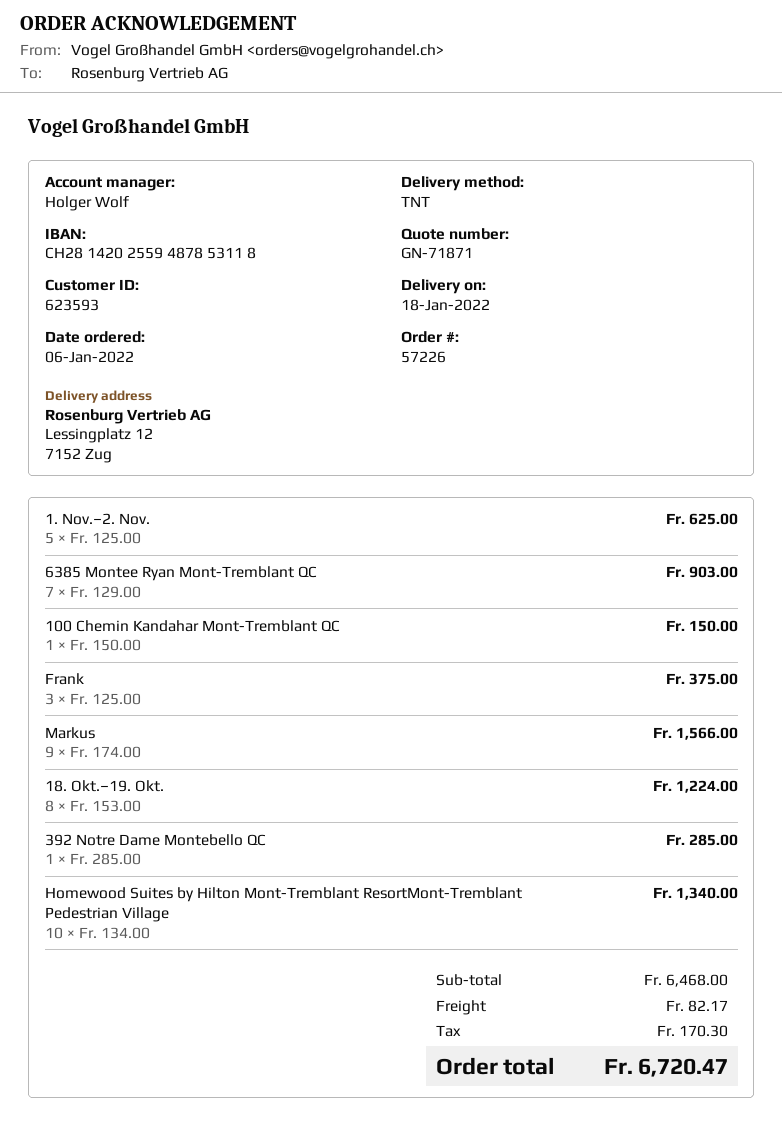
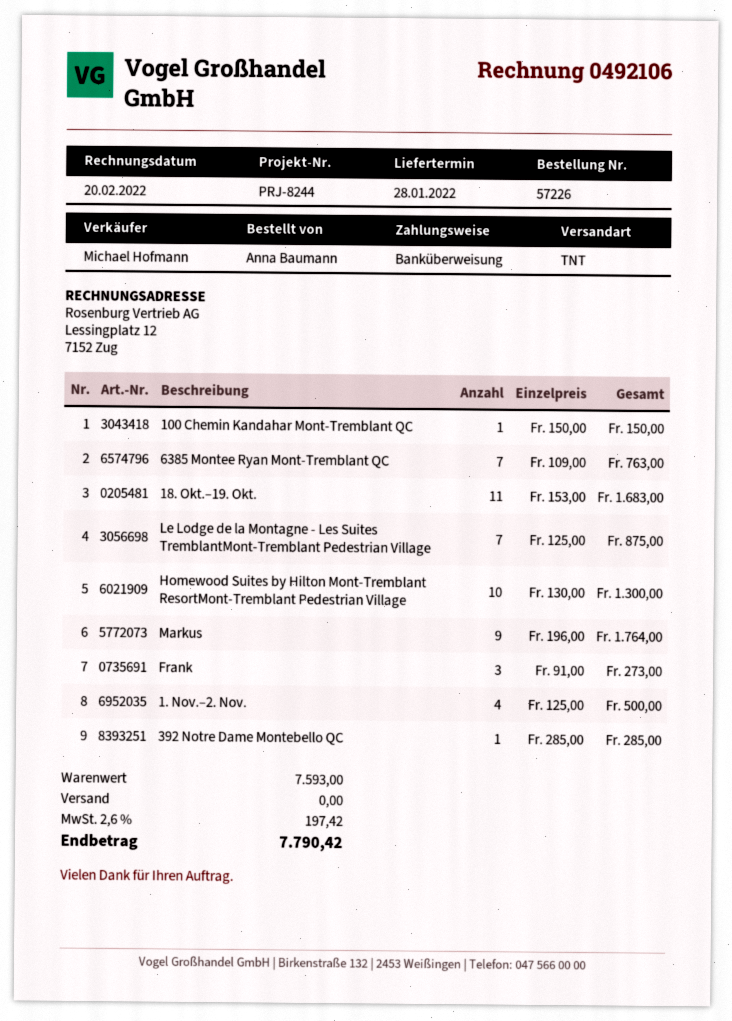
delivery date: 2022-01-18 -> 2022-01-28
sales rep: Holger Wolf -> Michael Hofmann
1. Nov.–2. Nov.: 5 x 125.00 = 625.00 -> 4 x 125.00 = 500.00
6385 Montee Ryan Mont-Tremblant QC: 7 x 129.00 = 903.00 -> 7 x 109.00 = 763.00
Frank: 3 x 125.00 = 375.00 -> 3 x 91.00 = 273.00
Markus: 9 x 174.00 = 1566.00 -> 9 x 196.00 = 1764.00
18. Okt.–19. Okt.: 8 x 153.00 = 1224.00 -> 11 x 153.00 = 1683.00
Homewood Suites by Hilton Mont-Tremblant ResortMont-Tremblant Pedestrian Village: 10 x 134.00 = 1340.00 -> 10 x 130.00 = 1300.00
Le Lodge de la Montagne - Les Suites TremblantMont-Tremblant Pedestrian Village: none -> 7 x 125.00 = 875.00
subtotal: 6468.00 -> 7593.00
shipping: 82.17 -> 0.00
tax: 170.30 -> 197.42
total: 6720.47 -> 7790.42

